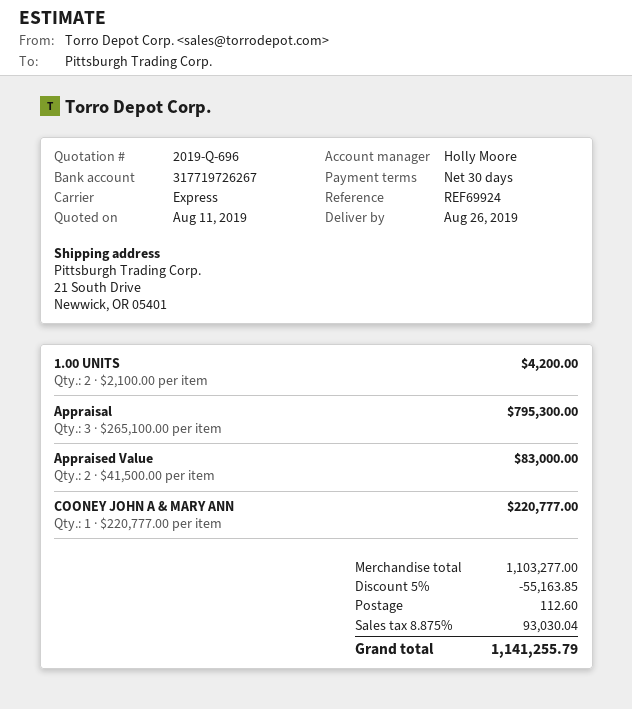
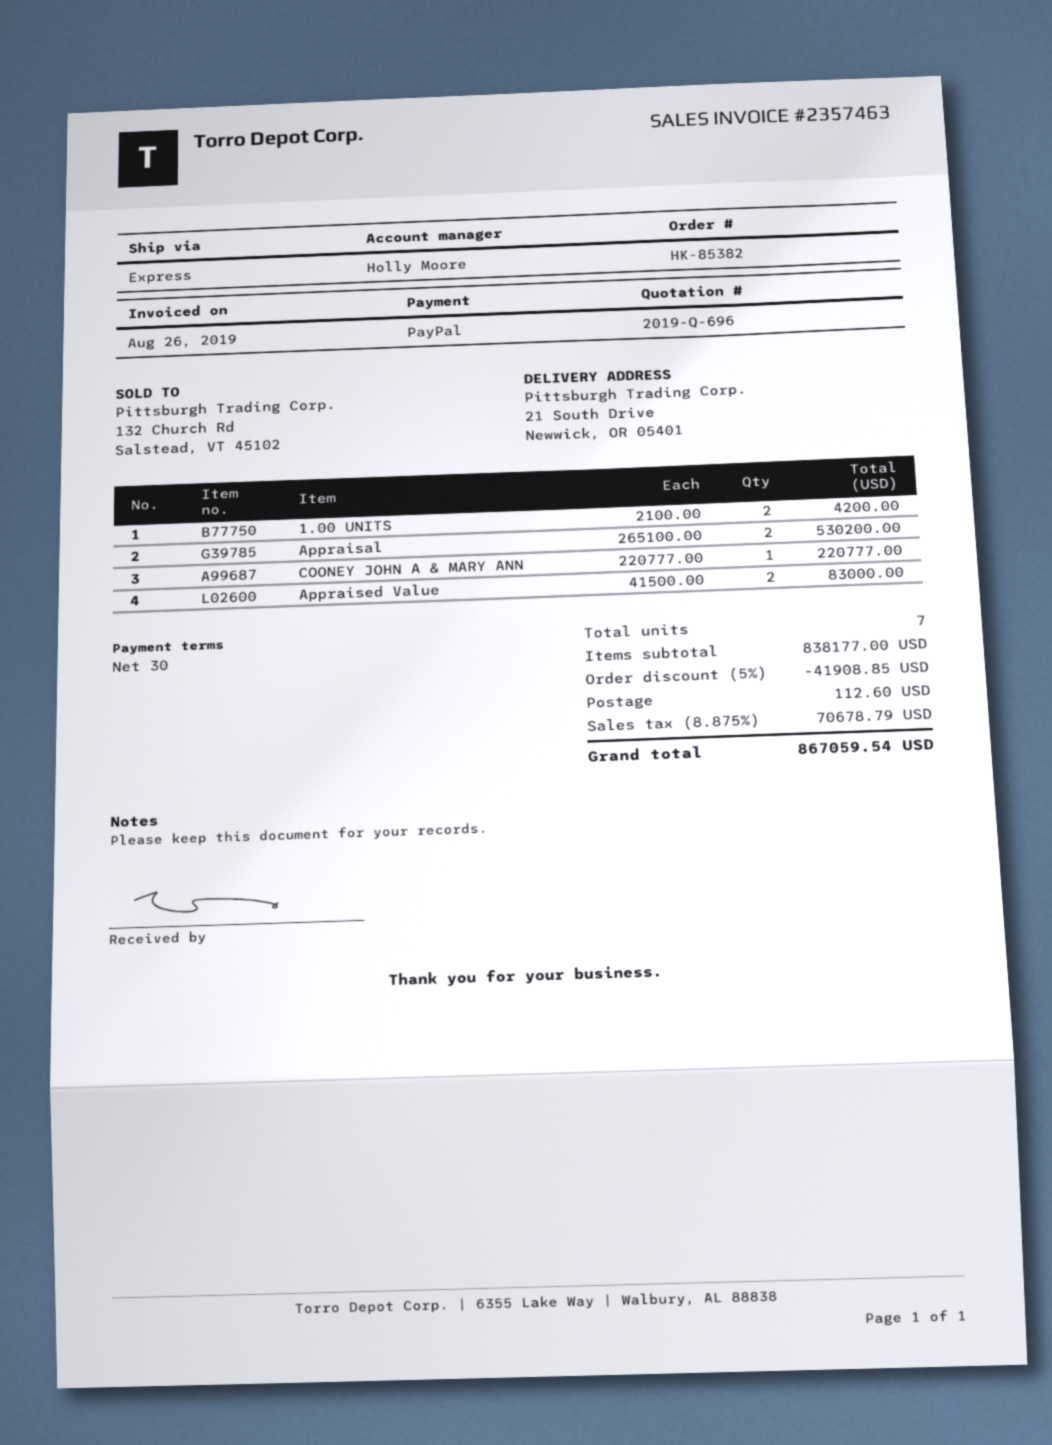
Appraisal: 3 x 265100.00 = 795300.00 -> 2 x 265100.00 = 530200.00
subtotal: 1103277.00 -> 838177.00
discount: 5% = 55163.85 -> 5% = 41908.85
tax: 8.875% = 93030.04 -> 8.875% = 70678.79
total: 1141255.79 -> 867059.54

